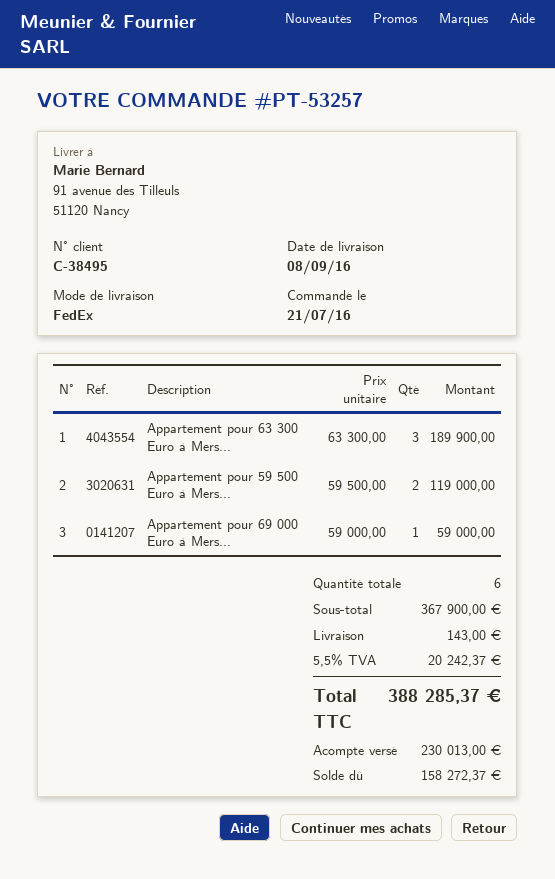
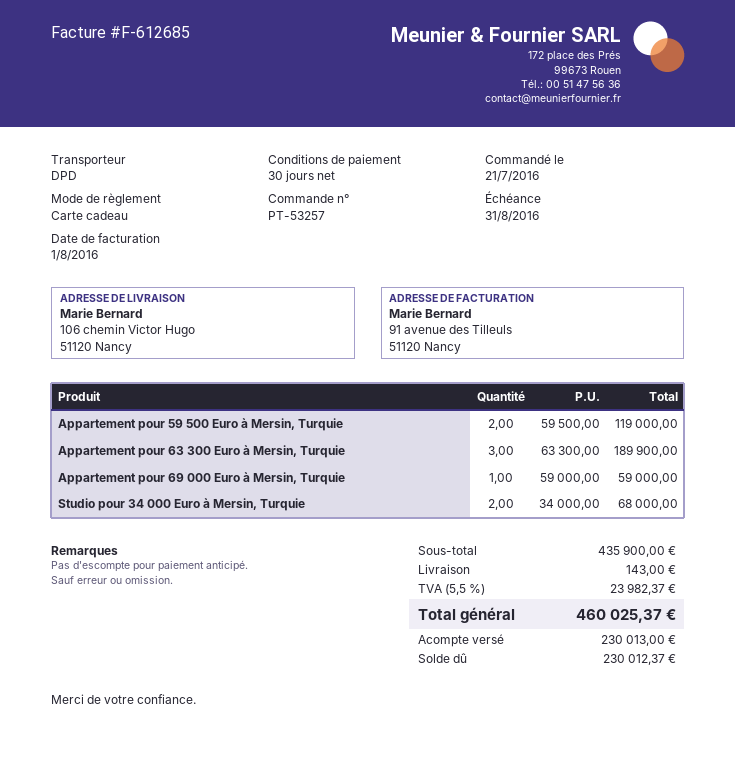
shipping method: FedEx -> DPD
ship to: 91 avenue des Tilleuls, 51120 Nancy -> 106 chemin Victor Hugo, 51120 Nancy
Studio pour 34 000 Euro à Mersin, Turquie: none -> 2 x 34000.00 = 68000.00
subtotal: 367900.00 -> 435900.00
tax: 5.5% = 20242.37 -> 5.5% = 23982.37
total: 388285.37 -> 460025.37
balance: 158272.37 -> 230012.37

